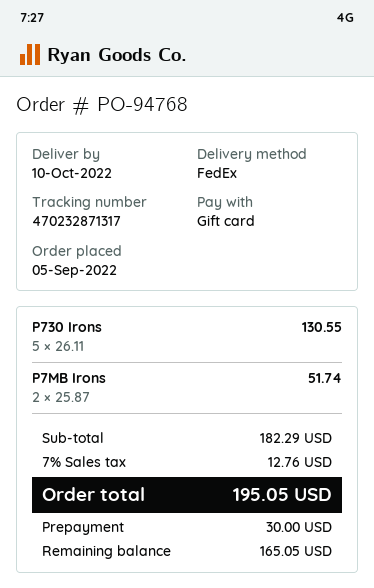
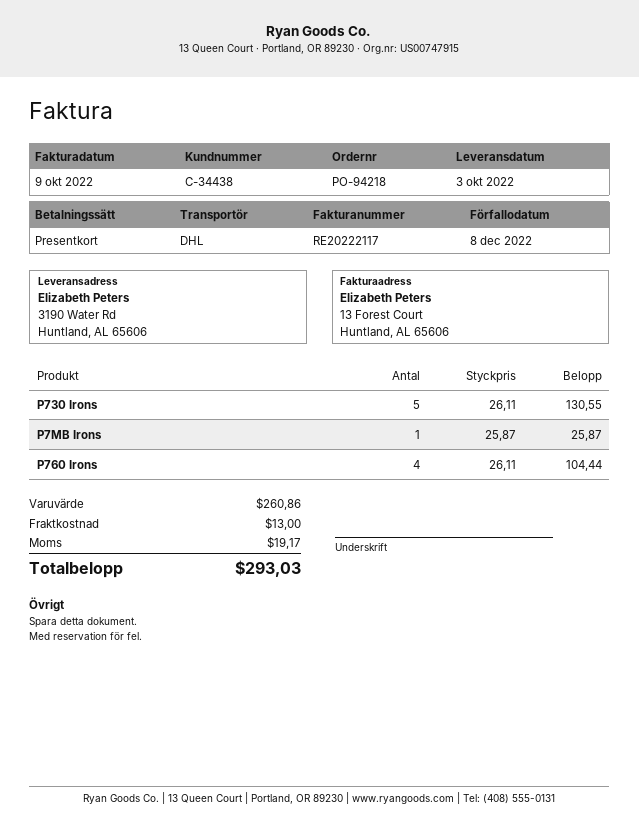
order number: PO-94768 -> PO-94218
delivery date: 2022-10-10 -> 2022-10-03
shipping method: FedEx -> DHL
P7MB Irons: 2 x 25.87 = 51.74 -> 1 x 25.87 = 25.87
P760 Irons: none -> 4 x 26.11 = 104.44
subtotal: 182.29 -> 260.86
shipping: none -> 13.00
tax: 12.76 -> 19.17
total: 195.05 -> 293.03

